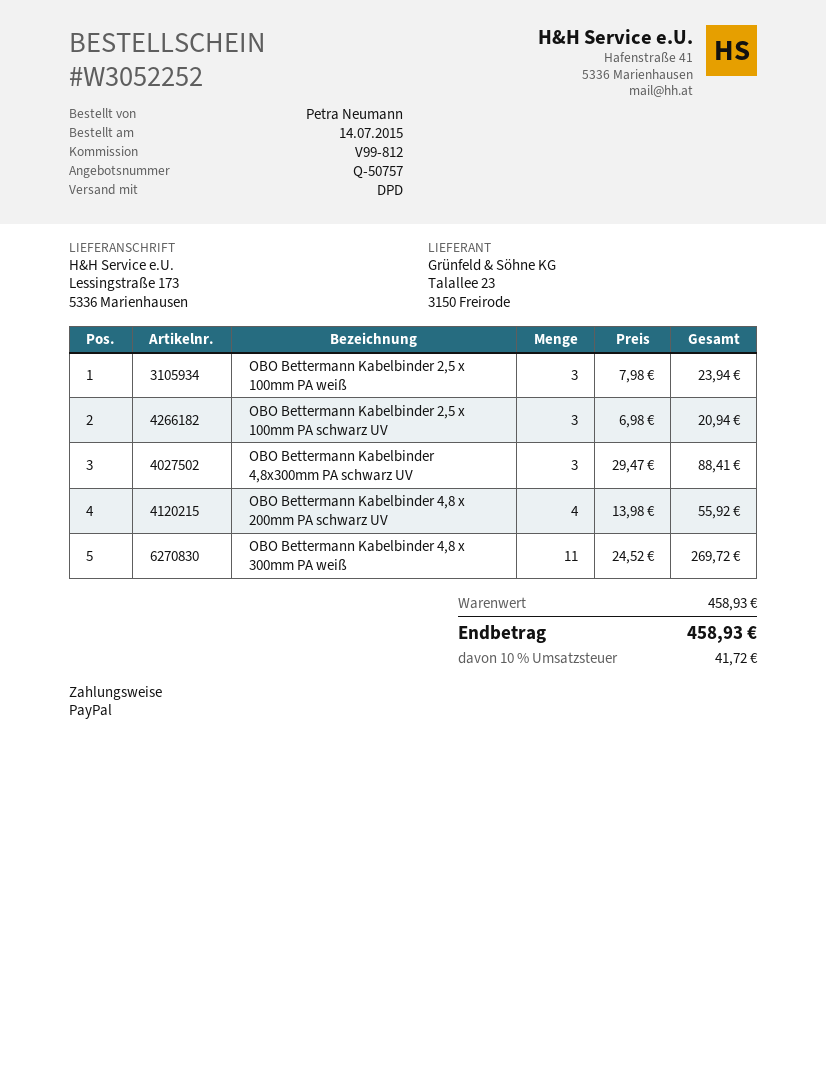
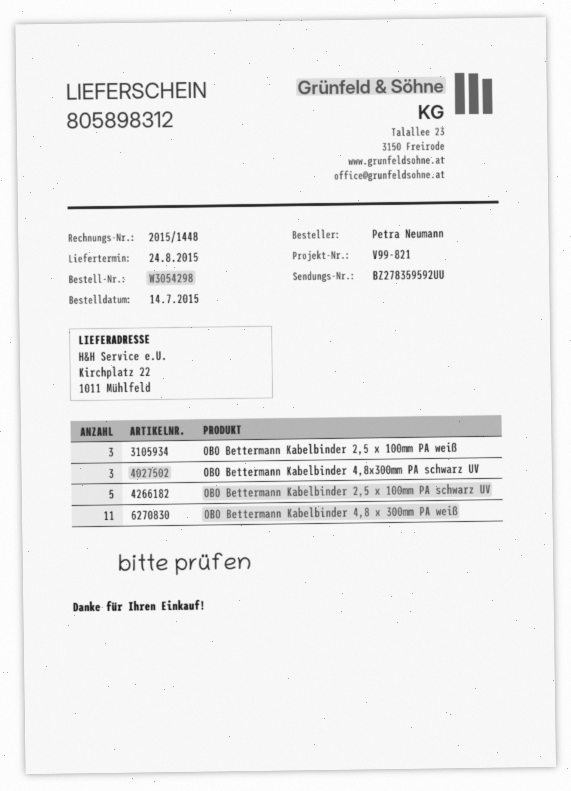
order number: W3052252 -> W3054298
reference: V99-812 -> V99-821
ship to: Lessingstraße 173, 5336 Marienhausen -> Kirchplatz 22, 1011 Mühlfeld
OBO Bettermann Kabelbinder 2,5 x 100mm PA schwarz UV: 3 -> 5
OBO Bettermann Kabelbinder 4,8 x 200mm PA schwarz UV: 4 -> none

